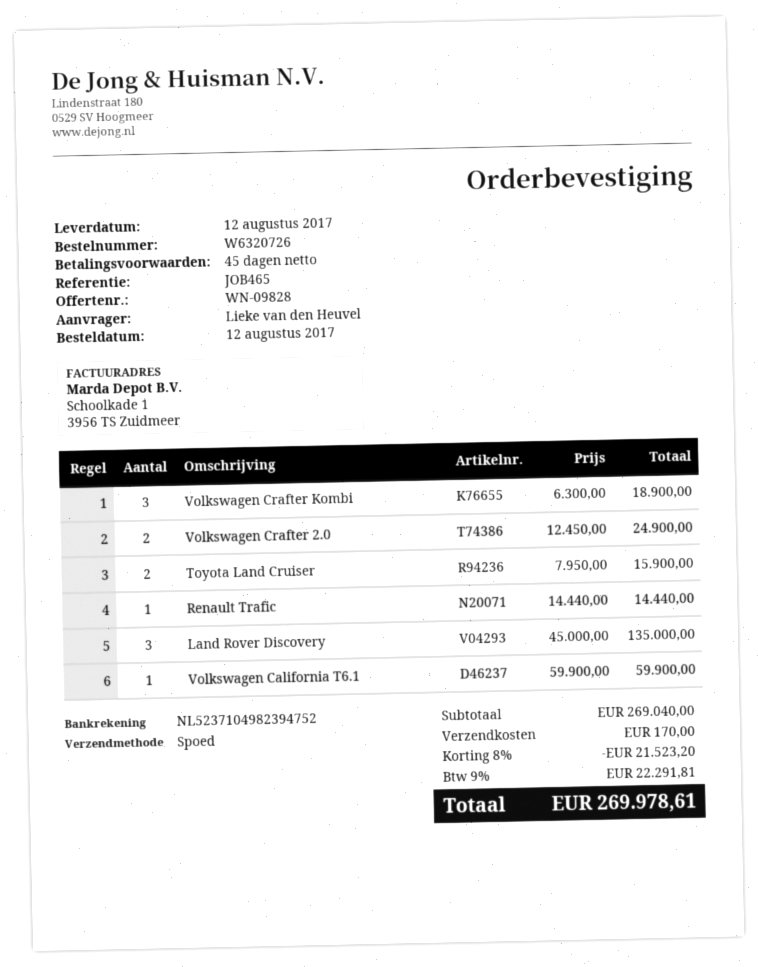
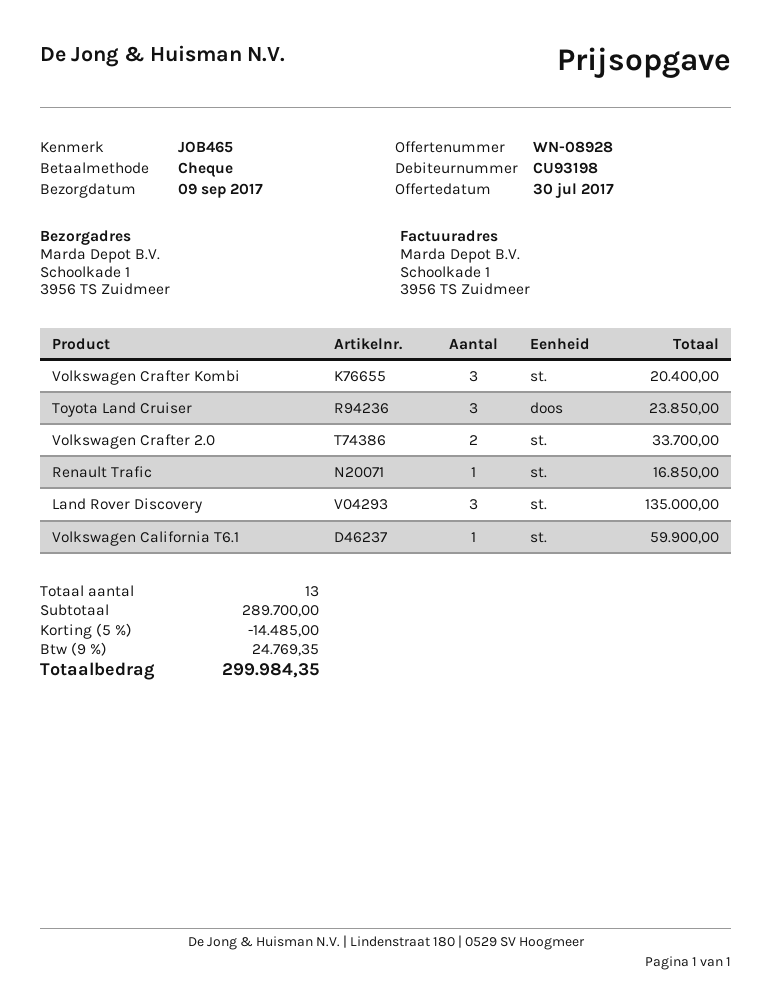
quote number: WN-09828 -> WN-08928
delivery date: 2017-08-12 -> 2017-09-09
Volkswagen Crafter Kombi: 3 for 18900.00 -> 3 for 20400.00
Volkswagen Crafter 2.0: 2 for 24900.00 -> 2 for 33700.00
Toyota Land Cruiser: 2 for 15900.00 -> 3 for 23850.00
Renault Trafic: 1 for 14440.00 -> 1 for 16850.00
subtotal: 269040.00 -> 289700.00
discount: 8% = 21523.20 -> 5% = 14485.00
shipping: 170.00 -> none
tax: 9% = 22291.81 -> 9% = 24769.35
total: 269978.61 -> 299984.35

